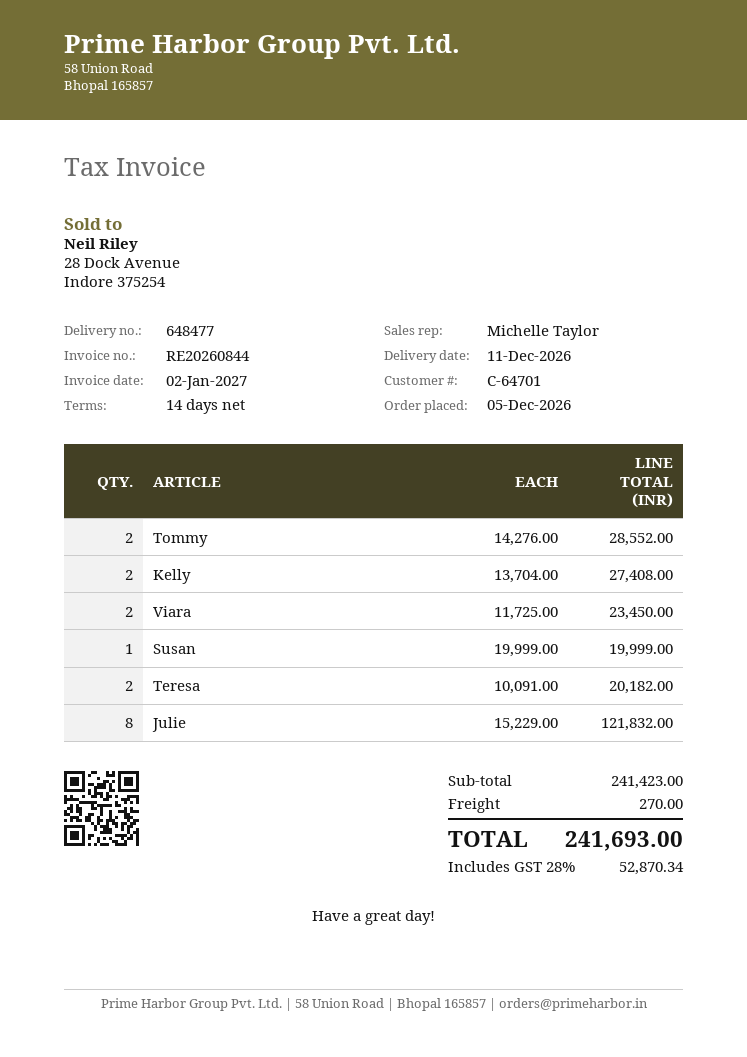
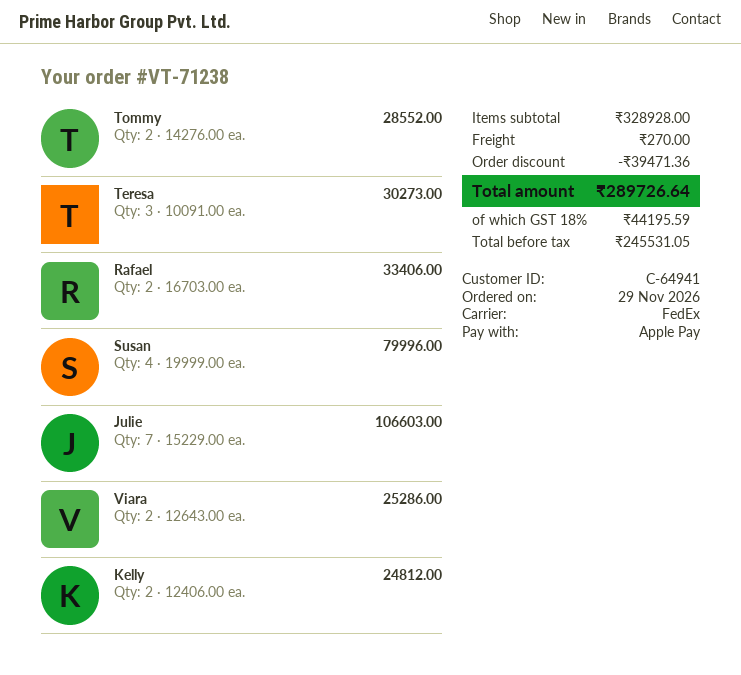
order date: 2026-12-05 -> 2026-11-29
customer number: C-64701 -> C-64941
Kelly: 2 x 13704.00 = 27408.00 -> 2 x 12406.00 = 24812.00
Viara: 2 x 11725.00 = 23450.00 -> 2 x 12643.00 = 25286.00
Susan: 1 x 19999.00 = 19999.00 -> 4 x 19999.00 = 79996.00
Teresa: 2 x 10091.00 = 20182.00 -> 3 x 10091.00 = 30273.00
Julie: 8 x 15229.00 = 121832.00 -> 7 x 15229.00 = 106603.00
Rafael: none -> 2 x 16703.00 = 33406.00
subtotal: 241423.00 -> 328928.00
discount: none -> 39471.36
tax: 28% = 52870.34 -> 18% = 44195.59
total: 241693.00 -> 289726.64

